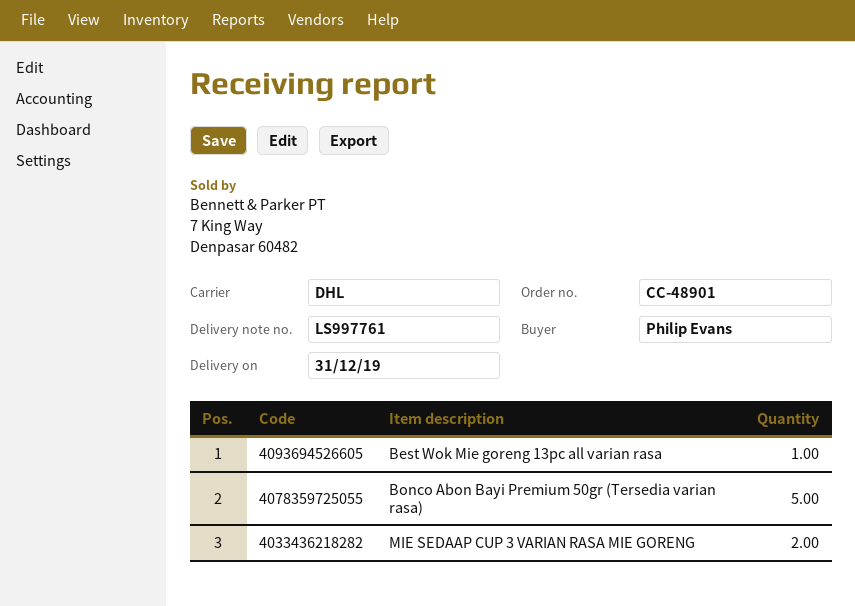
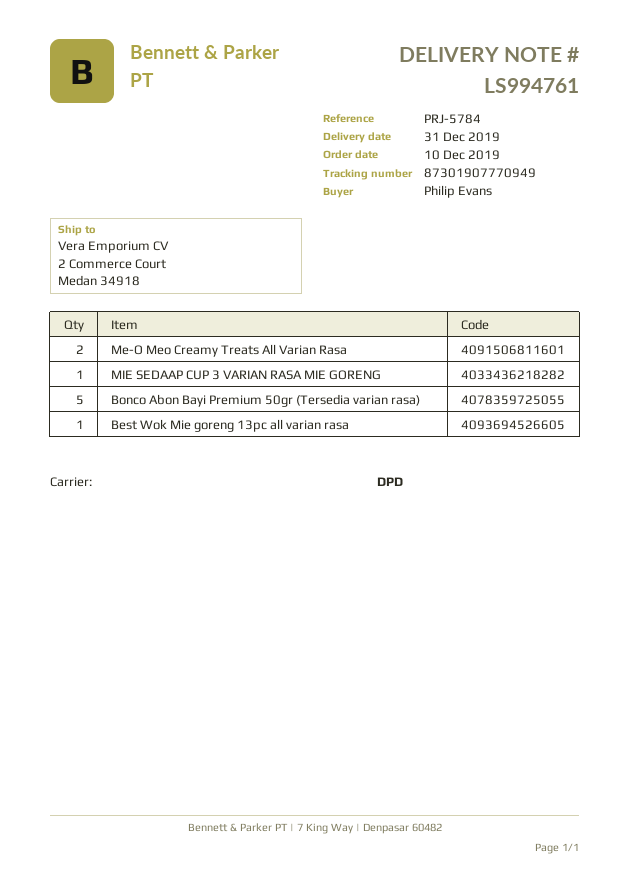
delivery note number: LS997761 -> LS994761
shipping method: DHL -> DPD
MIE SEDAAP CUP 3 VARIAN RASA MIE GORENG: 2 -> 1
Me-O Meo Creamy Treats All Varian Rasa: none -> 2

